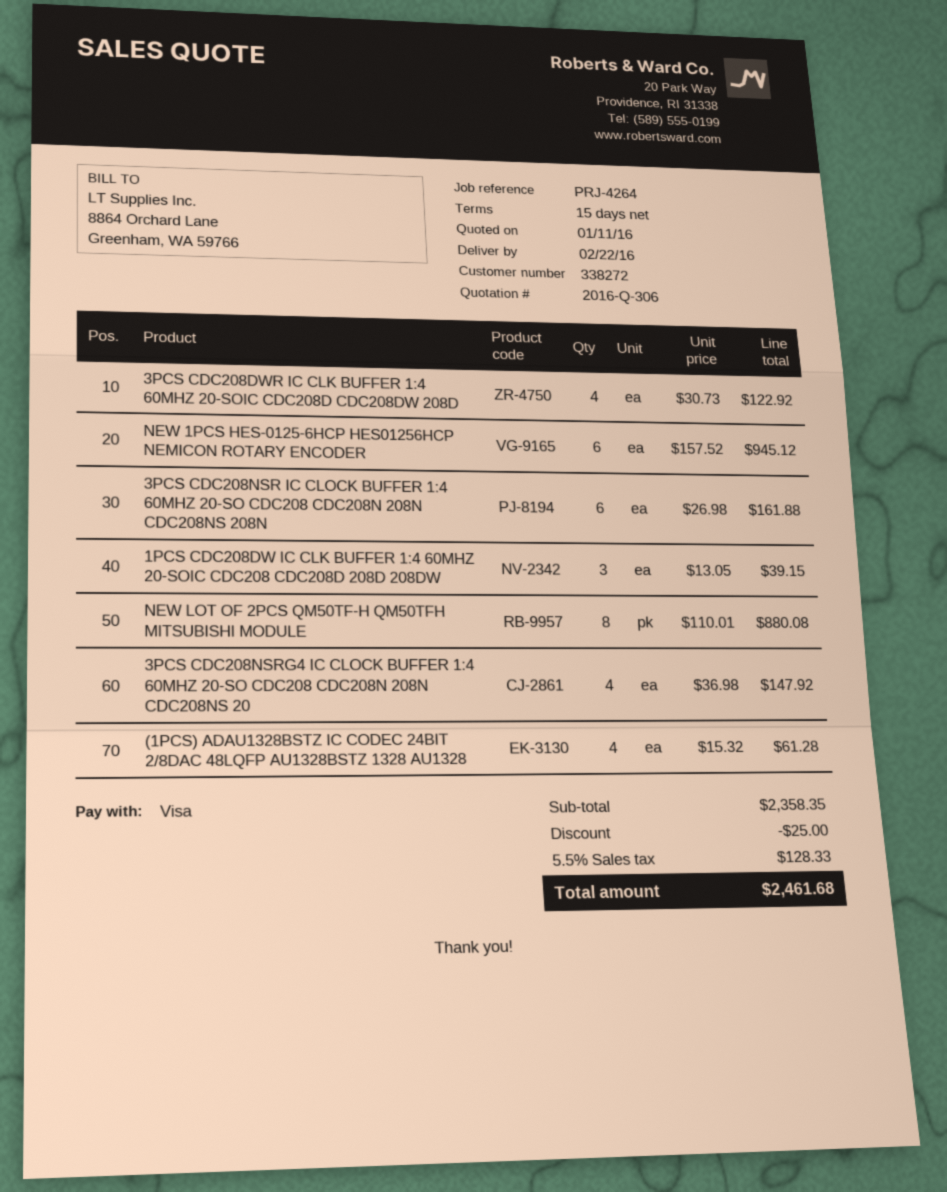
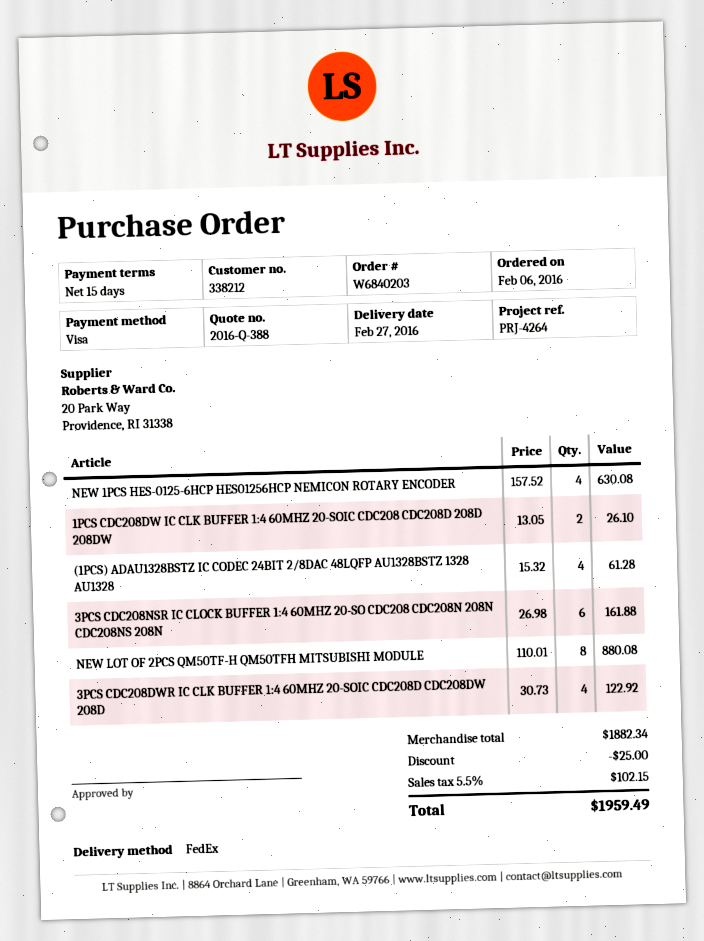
quote number: 2016-Q-306 -> 2016-Q-388
delivery date: 2016-02-22 -> 2016-02-27
customer number: 338272 -> 338212
NEW 1PCS HES-0125-6HCP HES01256HCP NEMICON ROTARY ENCODER: 6 x 157.52 = 945.12 -> 4 x 157.52 = 630.08
1PCS CDC208DW IC CLK BUFFER 1:4 60MHZ 20-SOIC CDC208 CDC208D 208D 208DW: 3 x 13.05 = 39.15 -> 2 x 13.05 = 26.10
3PCS CDC208NSRG4 IC CLOCK BUFFER 1:4 60MHZ 20-SO CDC208 CDC208N 208N CDC208NS 20: 4 x 36.98 = 147.92 -> none
subtotal: 2358.35 -> 1882.34
tax: 5.5% = 128.33 -> 5.5% = 102.15
total: 2461.68 -> 1959.49

